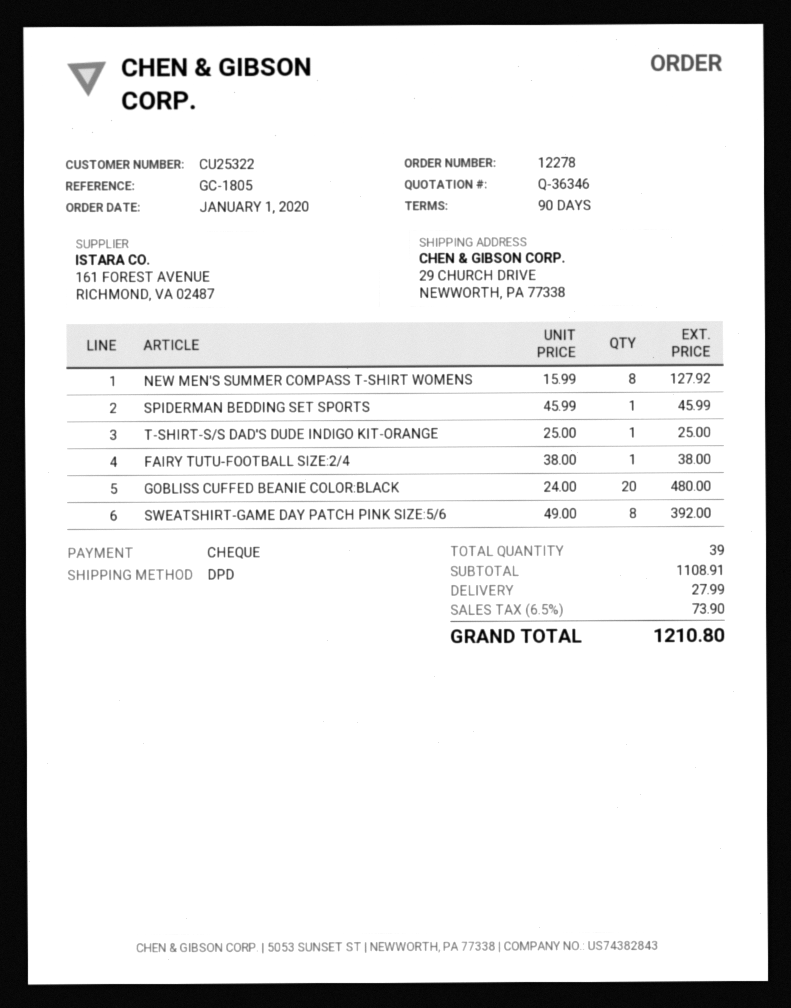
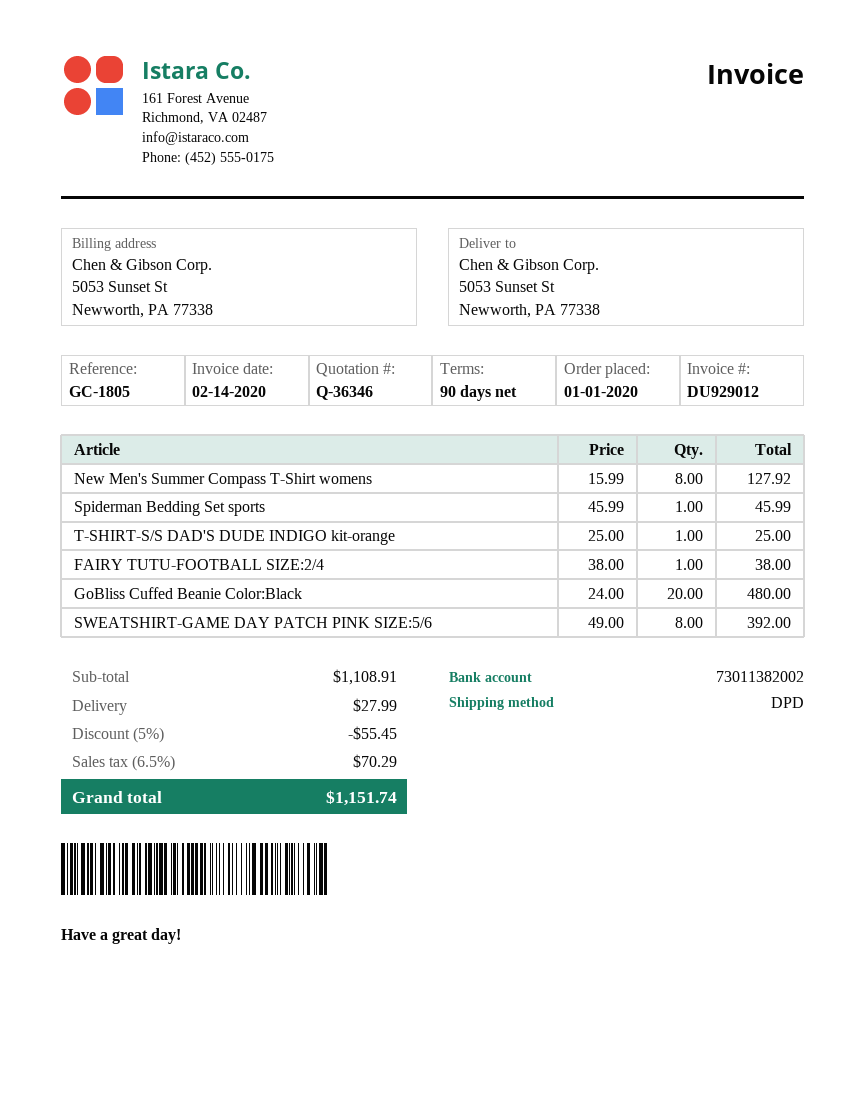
ship to: 29 CHURCH DRIVE, NEWWORTH, PA 77338 -> 5053 Sunset St, Newworth, PA 77338
discount: none -> 5% = 55.45
tax: 6.5% = 73.90 -> 6.5% = 70.29
total: 1210.80 -> 1151.74

